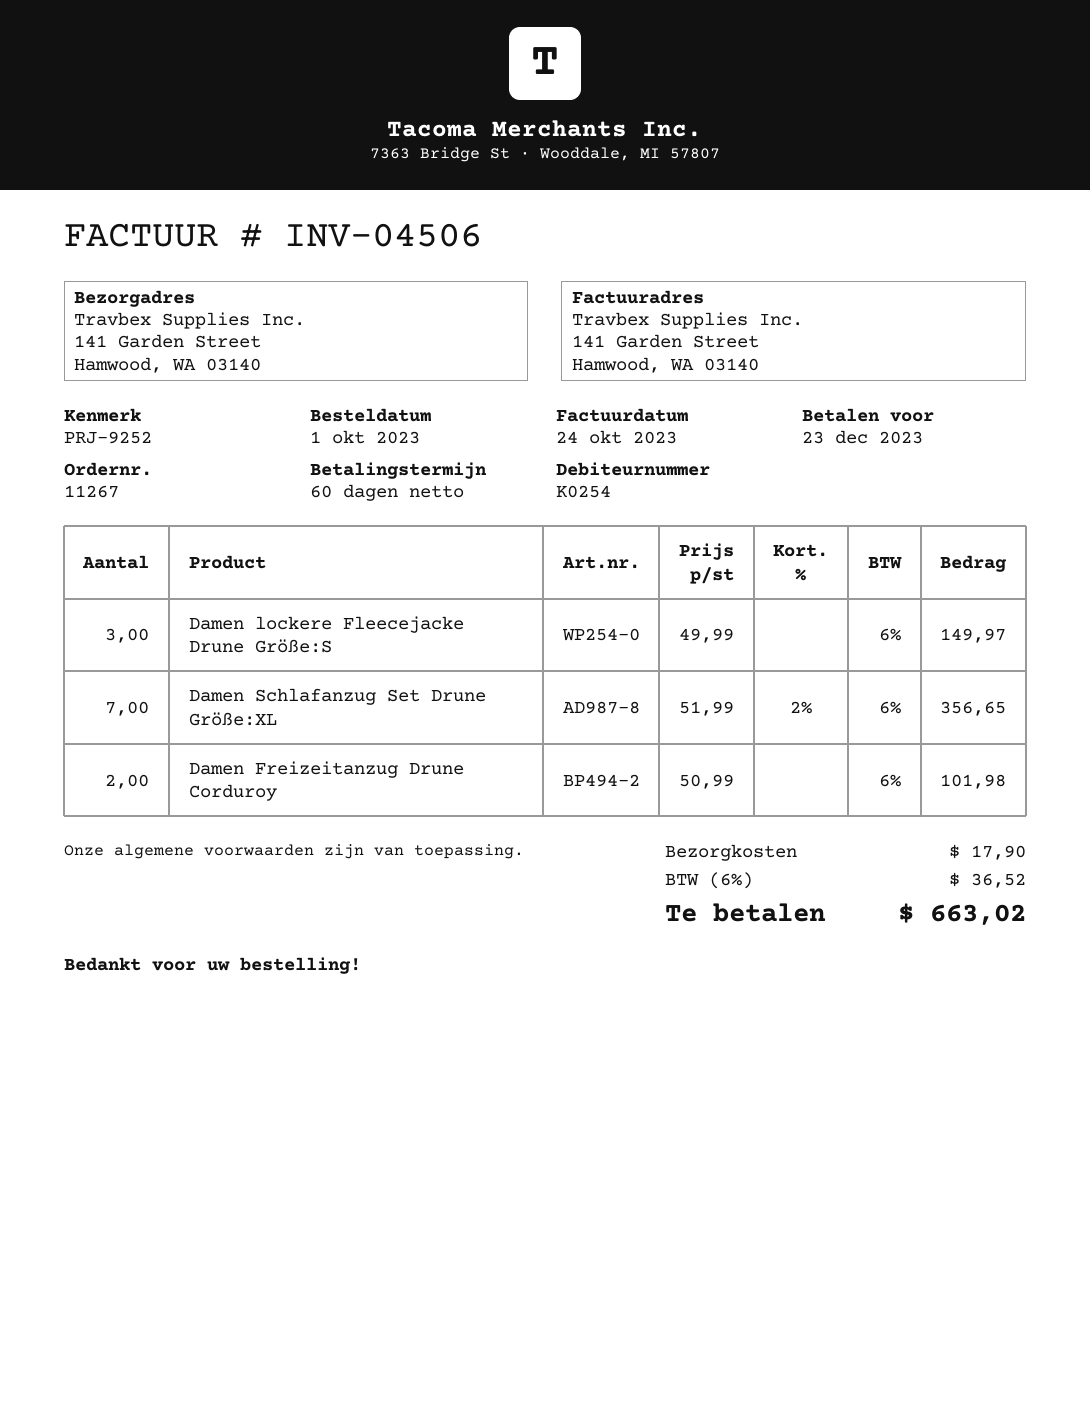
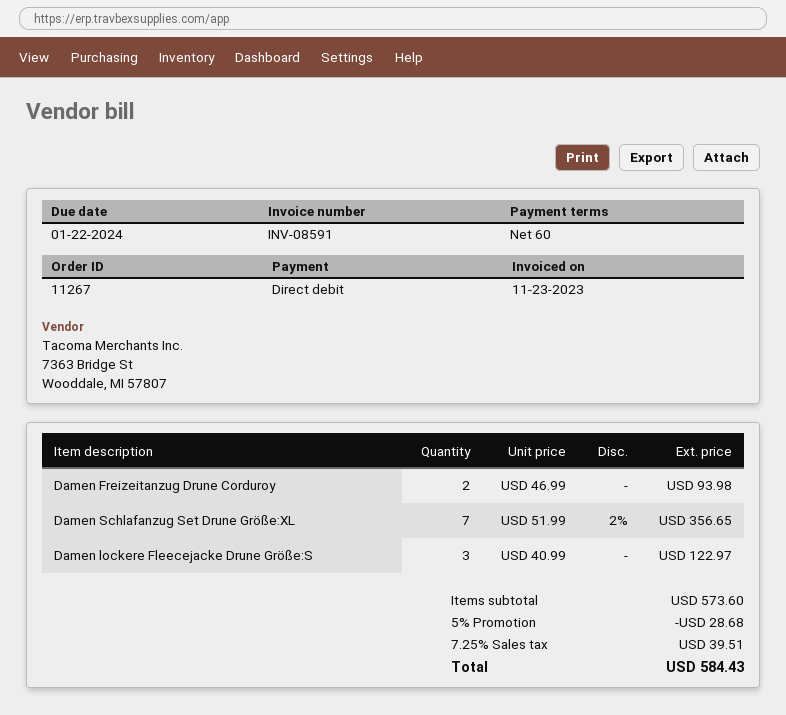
invoice number: INV-04506 -> INV-08591
invoice date: 2023-10-24 -> 2023-11-23
due date: 2023-12-23 -> 2024-01-22
Damen lockere Fleecejacke Drune Größe:S: 3 x 49.99 = 149.97 -> 3 x 40.99 = 122.97
Damen Freizeitanzug Drune Corduroy: 2 x 50.99 = 101.98 -> 2 x 46.99 = 93.98
discount: none -> 5% = 28.68
shipping: 17.90 -> none
tax: 6% = 36.52 -> 7.25% = 39.51
total: 663.02 -> 584.43

